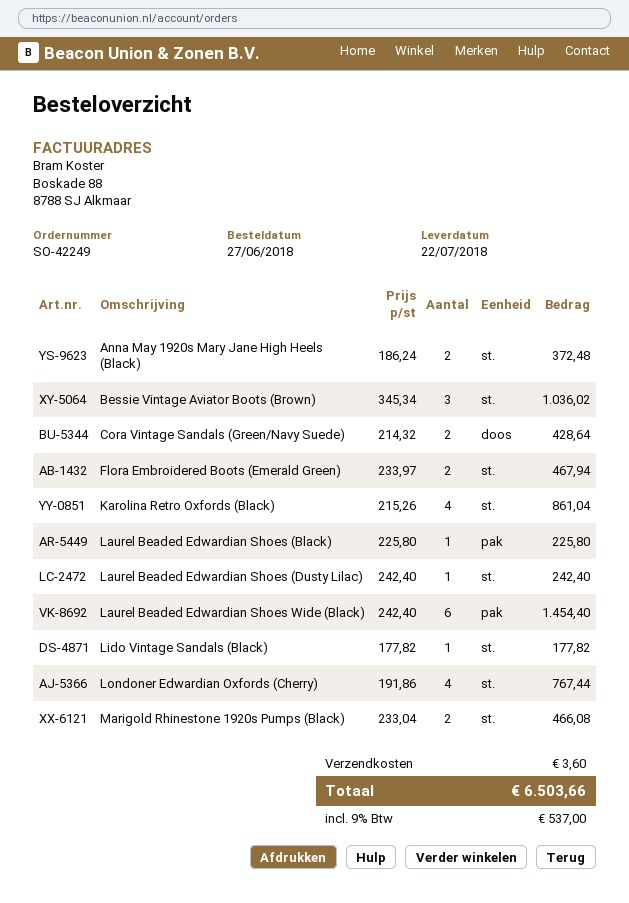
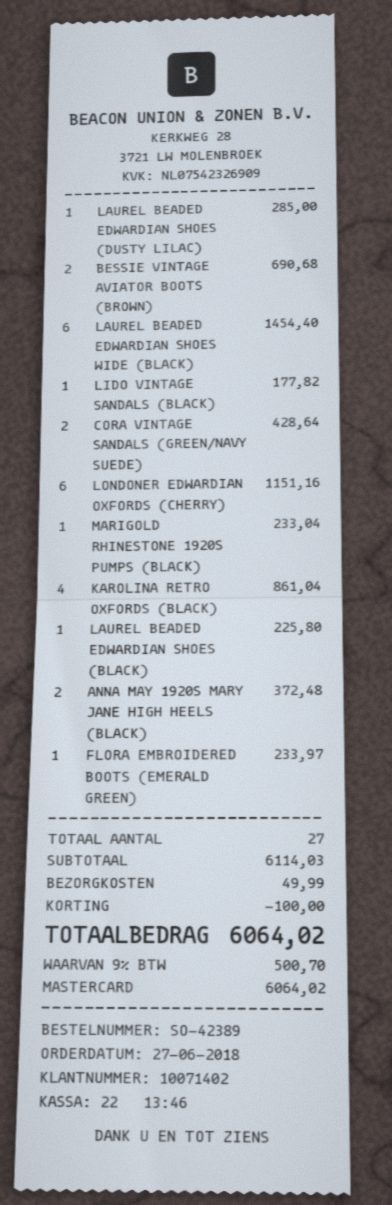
order number: SO-42249 -> SO-42389
Bessie Vintage Aviator Boots (Brown): 3 for 1036.02 -> 2 for 690.68
Flora Embroidered Boots (Emerald Green): 2 for 467.94 -> 1 for 233.97
Laurel Beaded Edwardian Shoes (Dusty Lilac): 1 for 242.40 -> 1 for 285.00
Londoner Edwardian Oxfords (Cherry): 4 for 767.44 -> 6 for 1151.16
Marigold Rhinestone 1920s Pumps (Black): 2 for 466.08 -> 1 for 233.04
discount: none -> 100.00
shipping: 3.60 -> 49.99
tax: 9% = 537.00 -> 9% = 500.70
total: 6503.66 -> 6064.02

